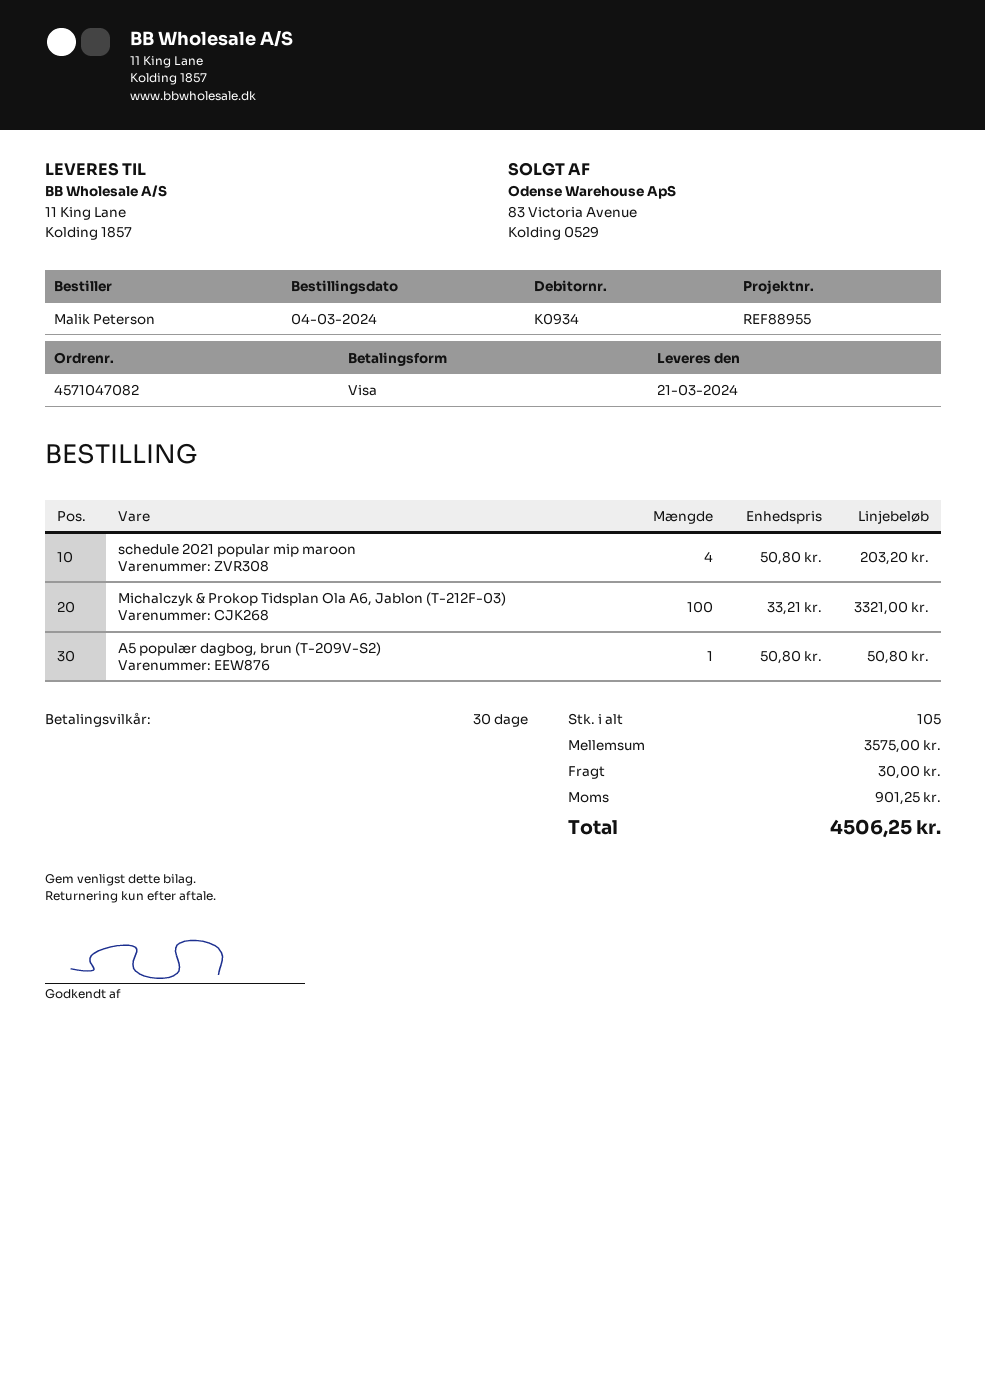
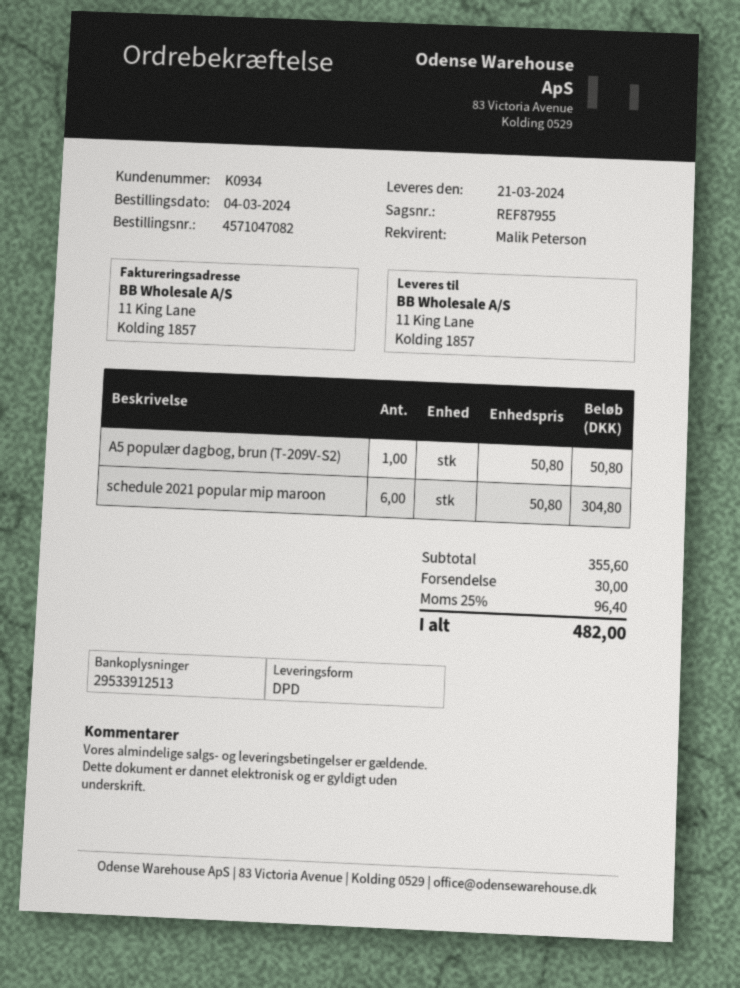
reference: REF88955 -> REF87955
schedule 2021 popular mip maroon: 4 x 50.80 = 203.20 -> 6 x 50.80 = 304.80
Michalczyk & Prokop Tidsplan Ola A6, Jablon (T-212F-03): 100 x 33.21 = 3321.00 -> none
subtotal: 3575.00 -> 355.60
tax: 901.25 -> 96.40
total: 4506.25 -> 482.00

